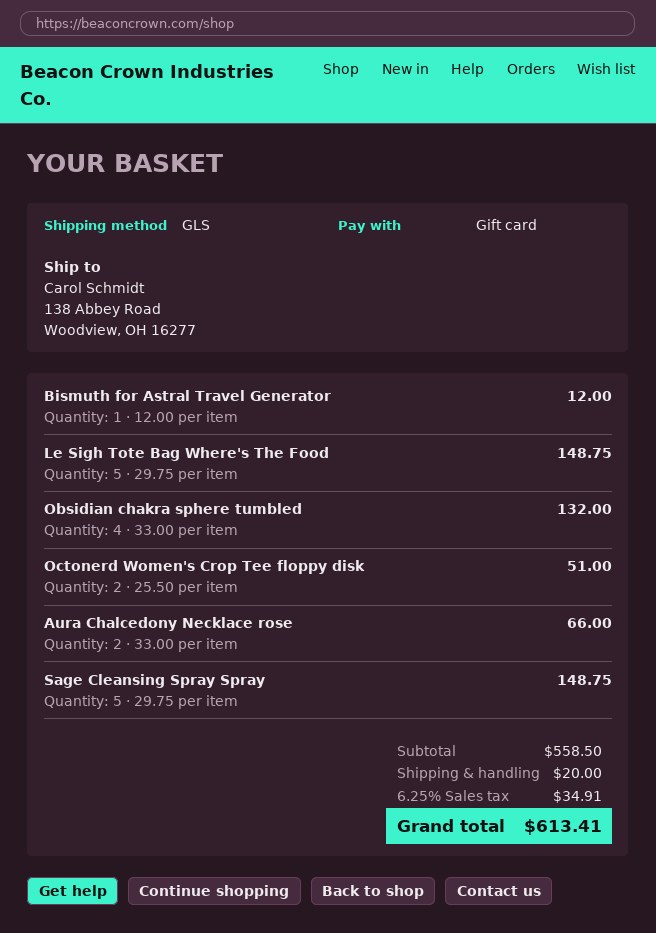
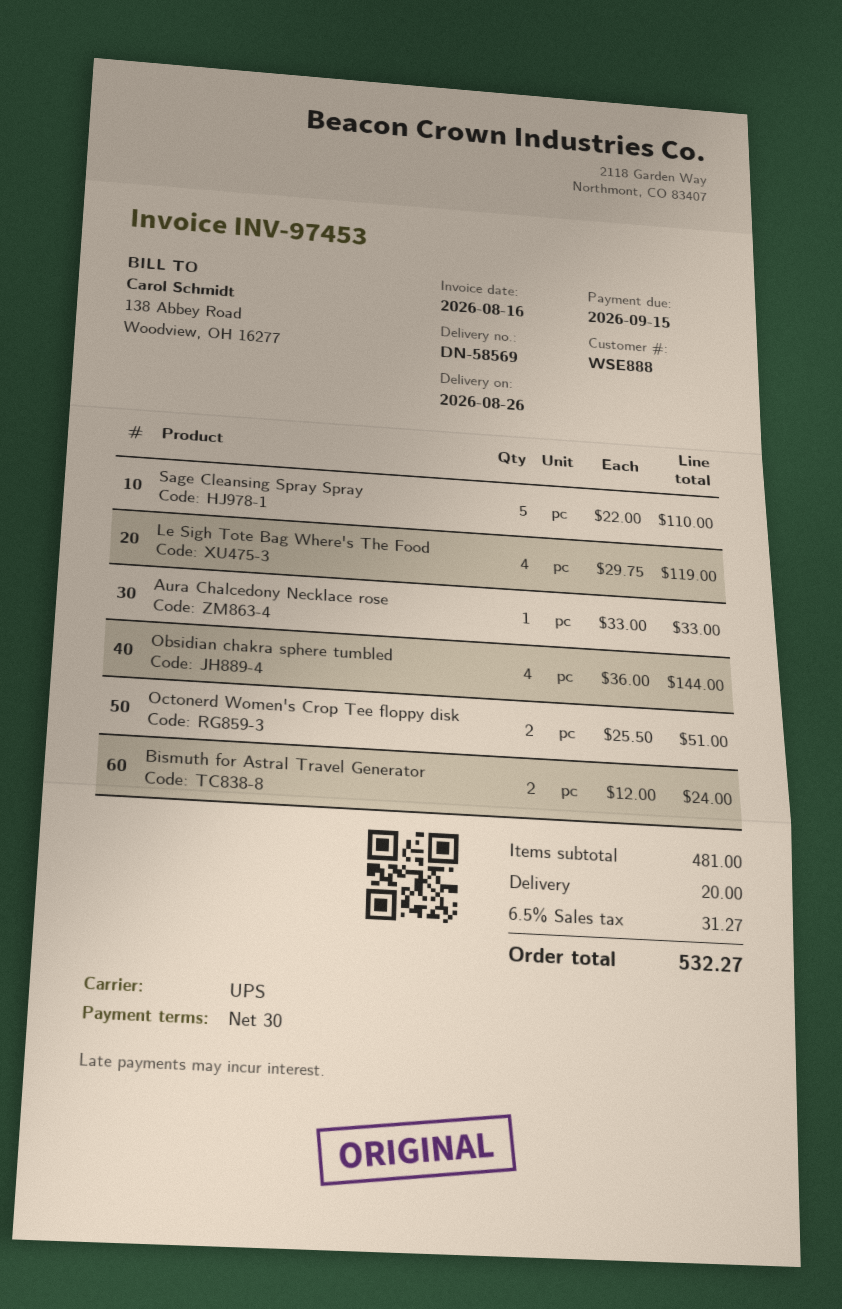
shipping method: GLS -> UPS
Bismuth for Astral Travel Generator: 1 x 12.00 = 12.00 -> 2 x 12.00 = 24.00
Le Sigh Tote Bag Where's The Food: 5 x 29.75 = 148.75 -> 4 x 29.75 = 119.00
Obsidian chakra sphere tumbled: 4 x 33.00 = 132.00 -> 4 x 36.00 = 144.00
Aura Chalcedony Necklace rose: 2 x 33.00 = 66.00 -> 1 x 33.00 = 33.00
Sage Cleansing Spray Spray: 5 x 29.75 = 148.75 -> 5 x 22.00 = 110.00
subtotal: 558.50 -> 481.00
tax: 6.25% = 34.91 -> 6.5% = 31.27
total: 613.41 -> 532.27

